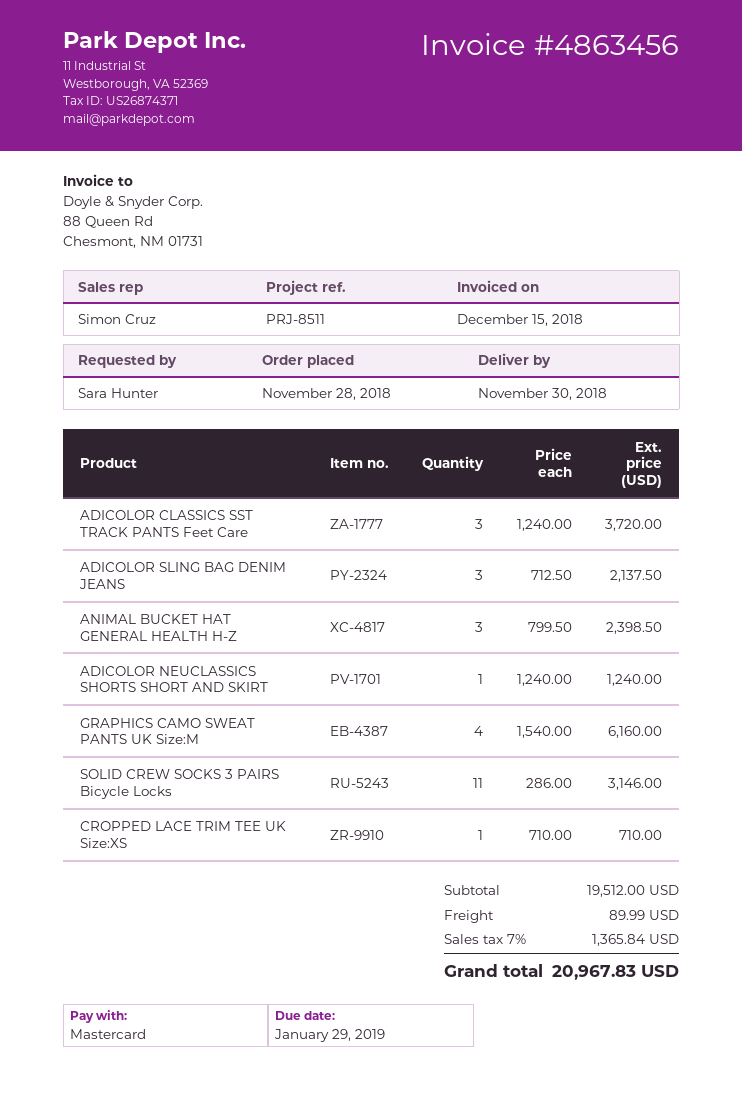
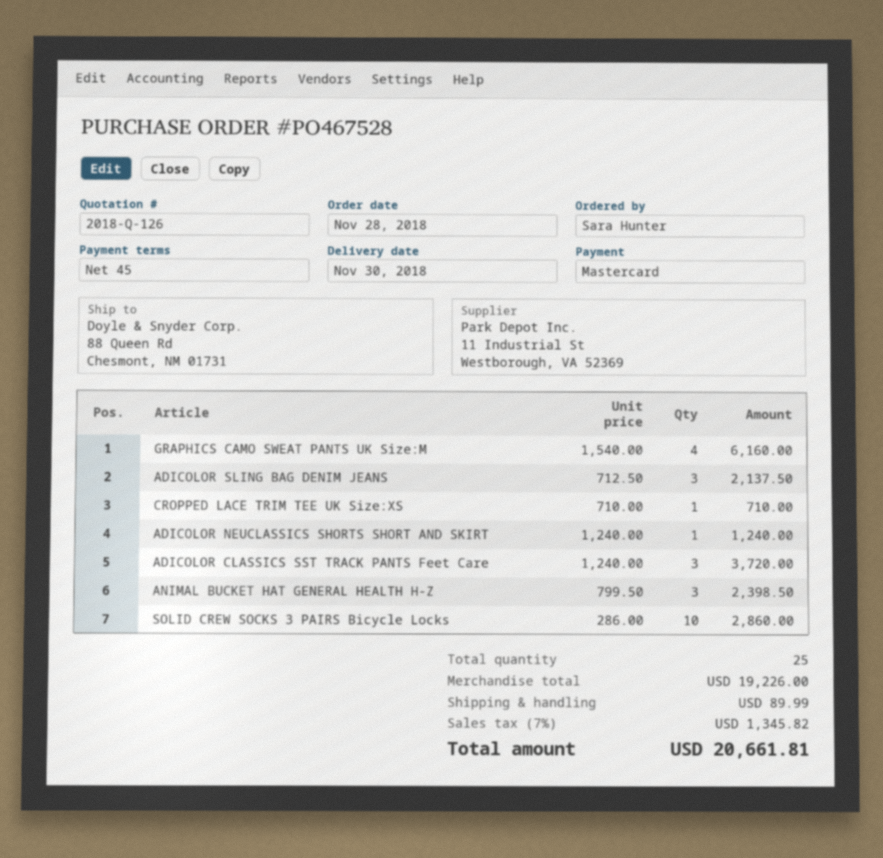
SOLID CREW SOCKS 3 PAIRS Bicycle Locks: 11 x 286.00 = 3146.00 -> 10 x 286.00 = 2860.00
subtotal: 19512.00 -> 19226.00
tax: 7% = 1365.84 -> 7% = 1345.82
total: 20967.83 -> 20661.81

